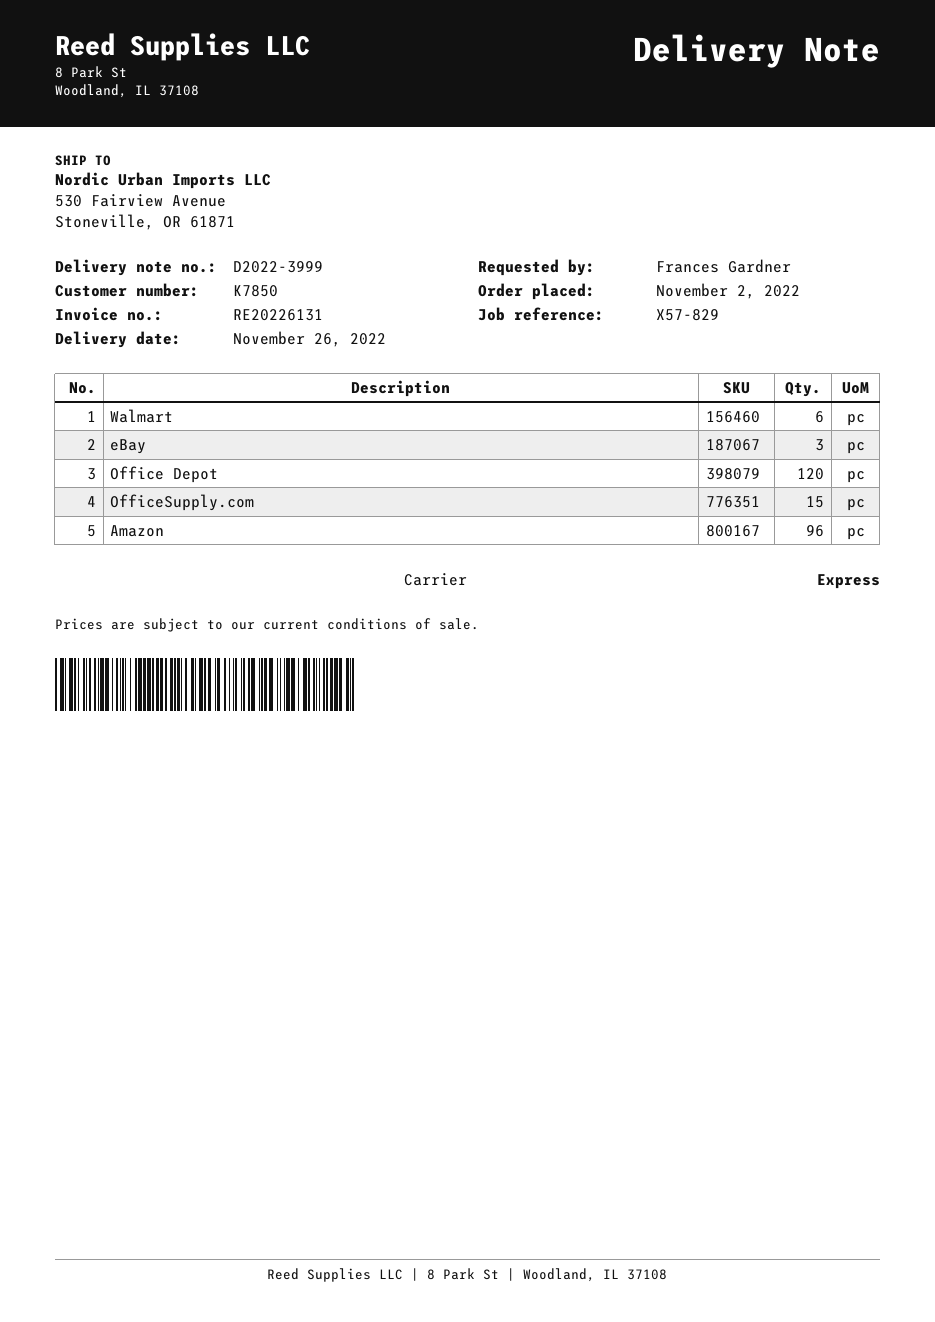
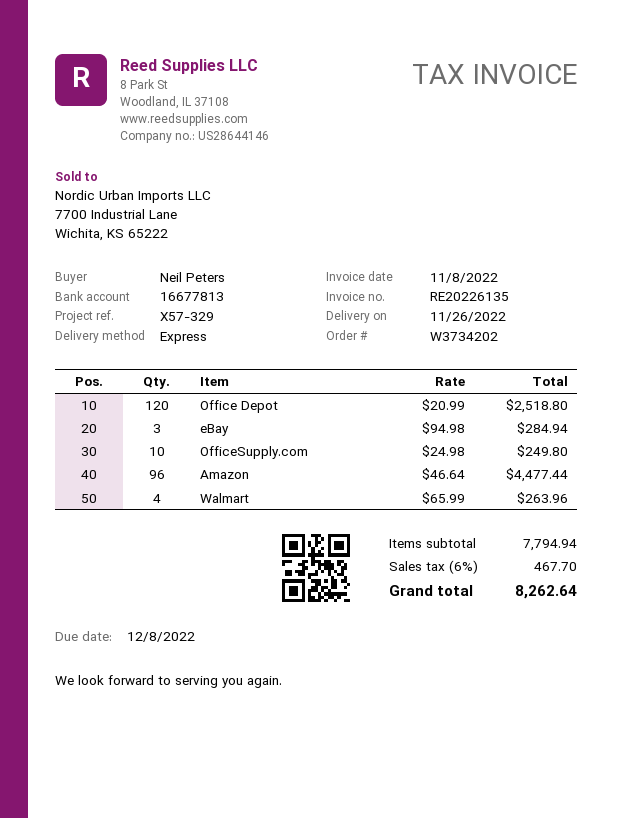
invoice number: RE20226131 -> RE20226135
reference: X57-829 -> X57-329
ordered by: Frances Gardner -> Neil Peters
Walmart: 6 -> 4
OfficeSupply.com: 15 -> 10

